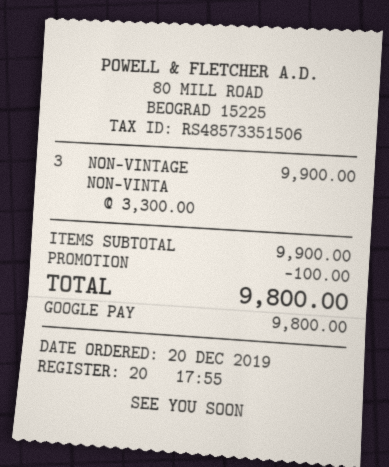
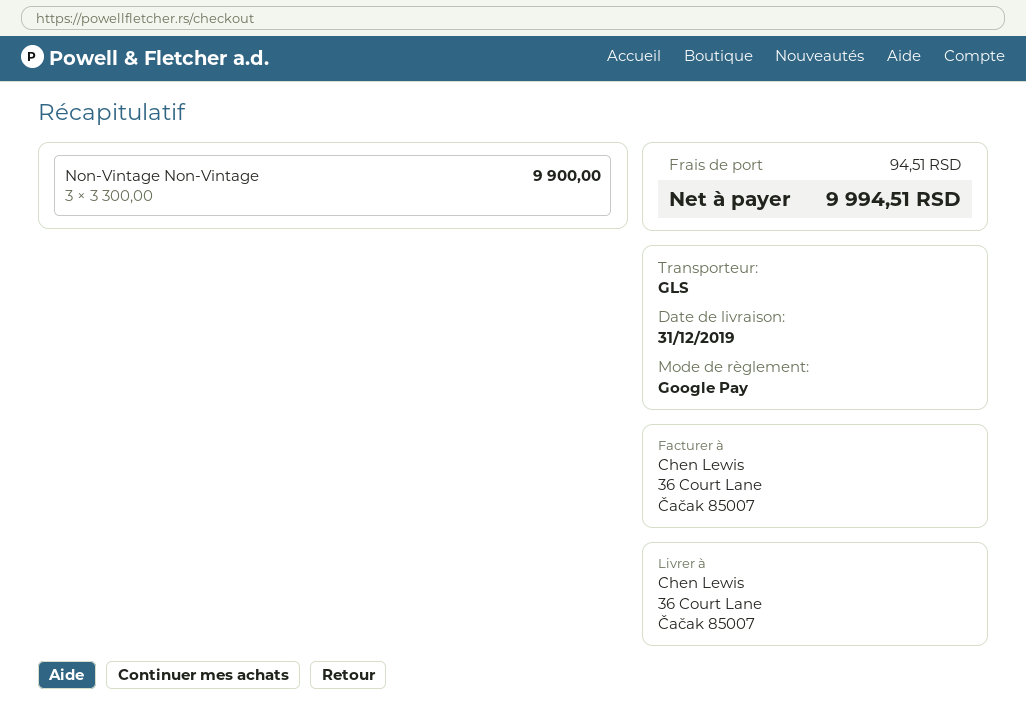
discount: 100.00 -> none
shipping: none -> 94.51
total: 9800.00 -> 9994.51

